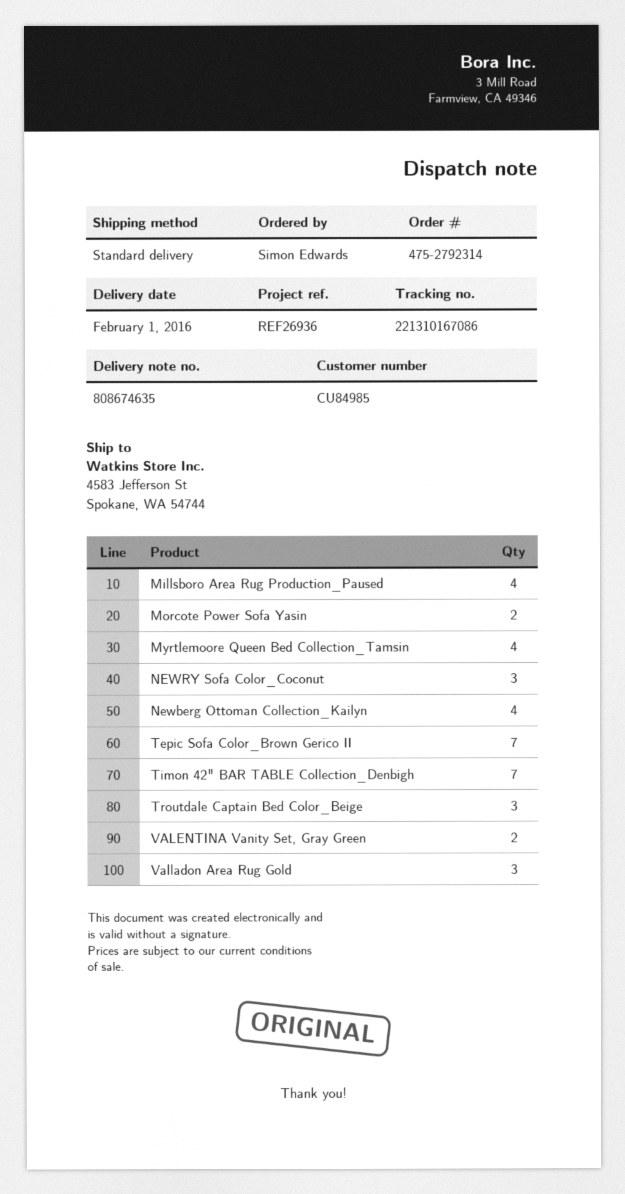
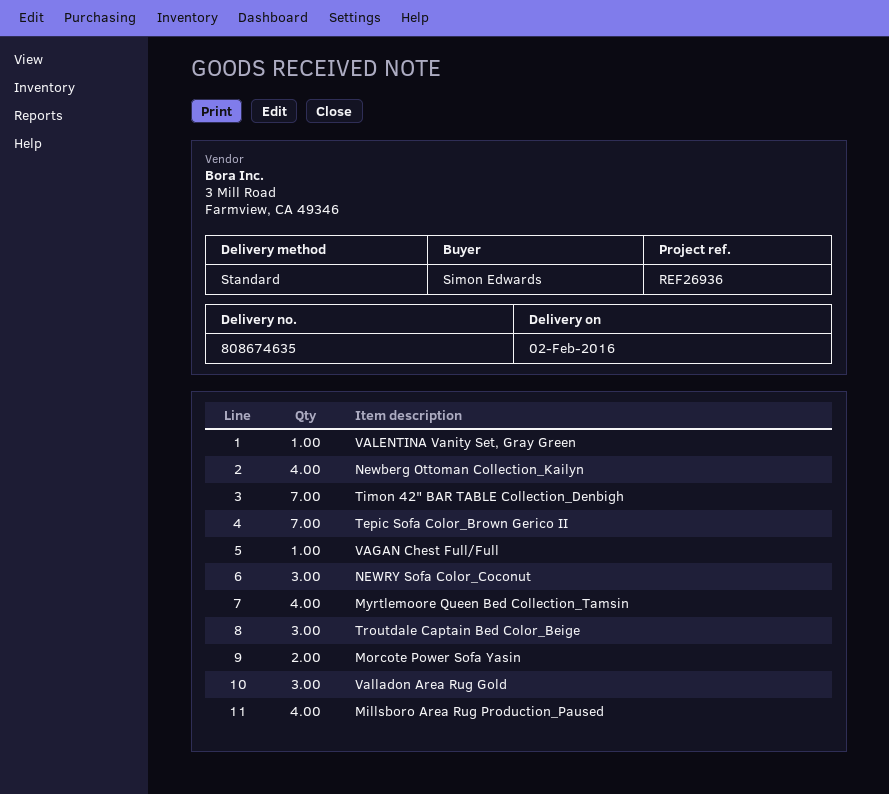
delivery date: 2016-02-01 -> 2016-02-02
VALENTINA Vanity Set, Gray Green: 2 -> 1
VAGAN Chest Full/Full: none -> 1

